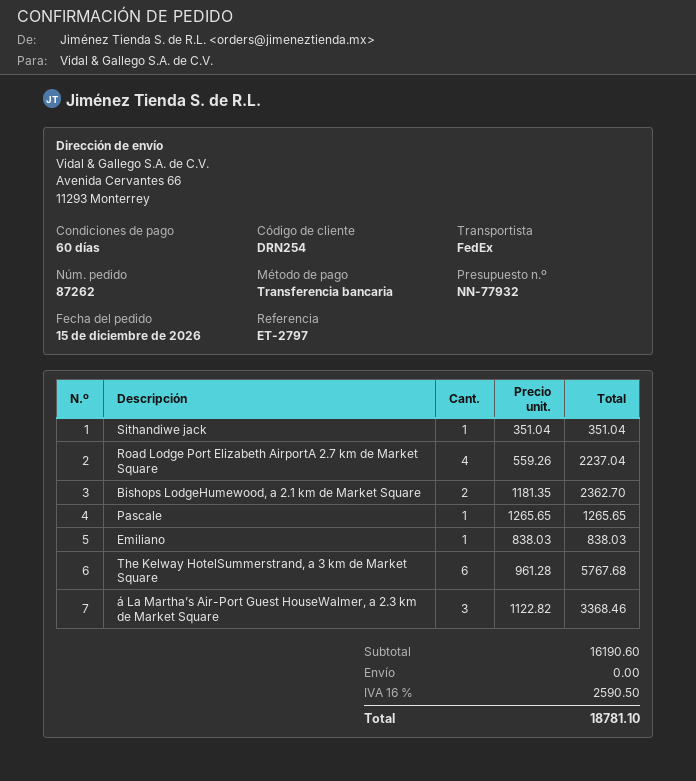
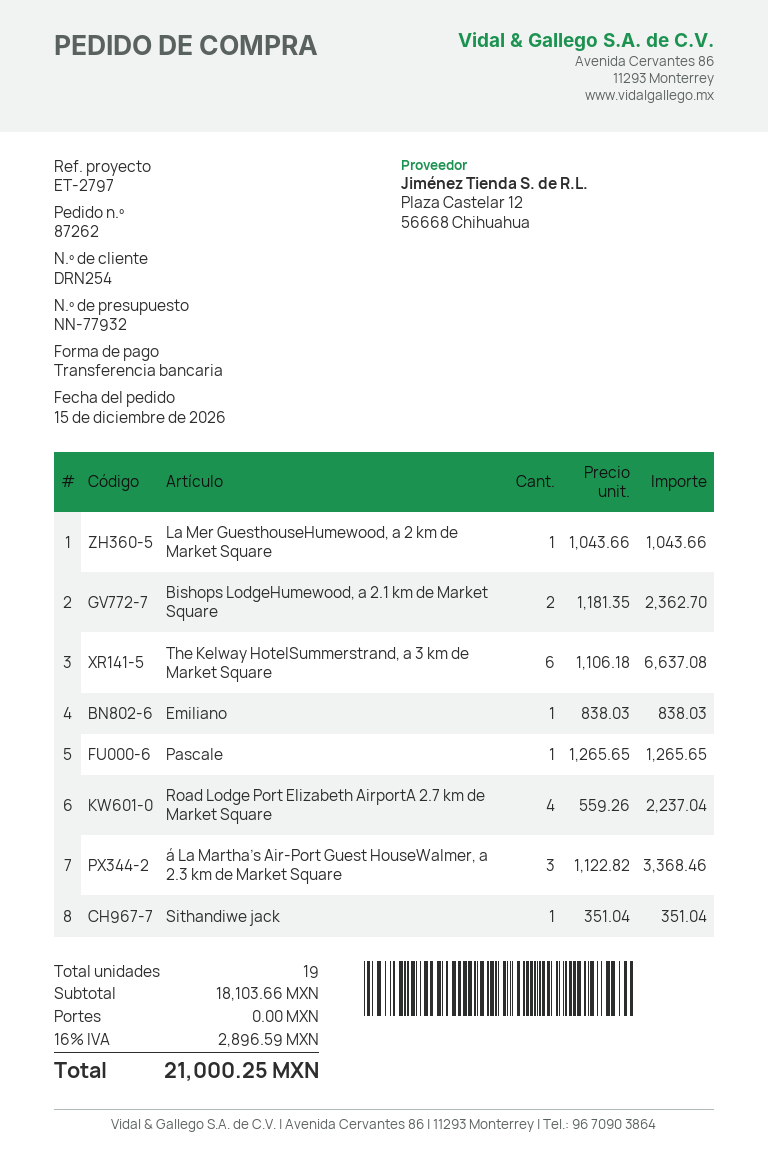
The Kelway HotelSummerstrand, a 3 km de Market Square: 6 x 961.28 = 5767.68 -> 6 x 1106.18 = 6637.08
La Mer GuesthouseHumewood, a 2 km de Market Square: none -> 1 x 1043.66 = 1043.66
subtotal: 16190.60 -> 18103.66
tax: 16% = 2590.50 -> 16% = 2896.59
total: 18781.10 -> 21000.25

